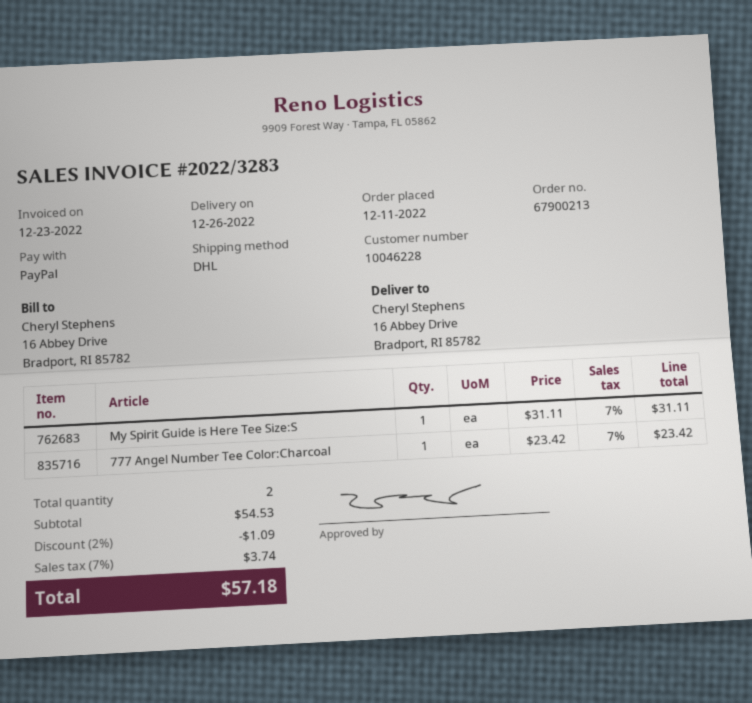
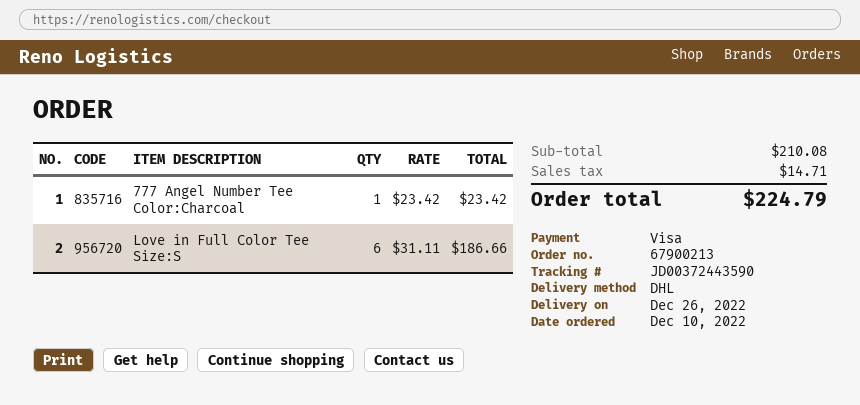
order date: 2022-12-11 -> 2022-12-10
payment method: PayPal -> Visa
My Spirit Guide is Here Tee Size:S: 1 x 31.11 = 31.11 -> none
Love in Full Color Tee Size:S: none -> 6 x 31.11 = 186.66
subtotal: 54.53 -> 210.08
discount: 2% = 1.09 -> none
tax: 3.74 -> 14.71
total: 57.18 -> 224.79

